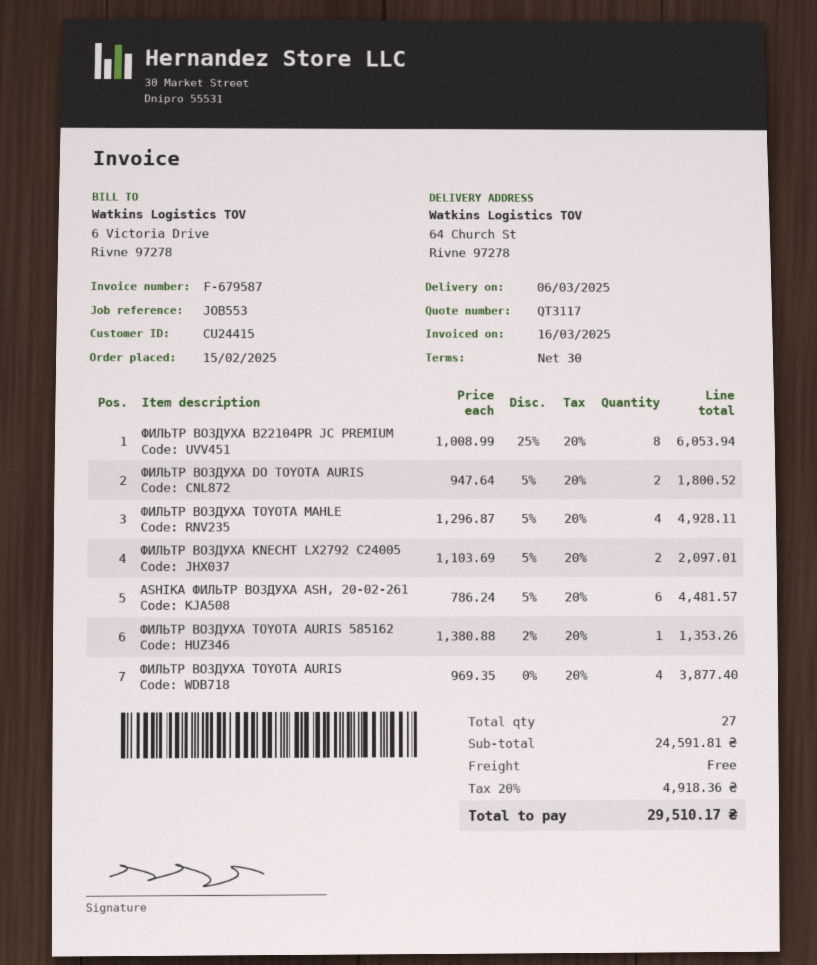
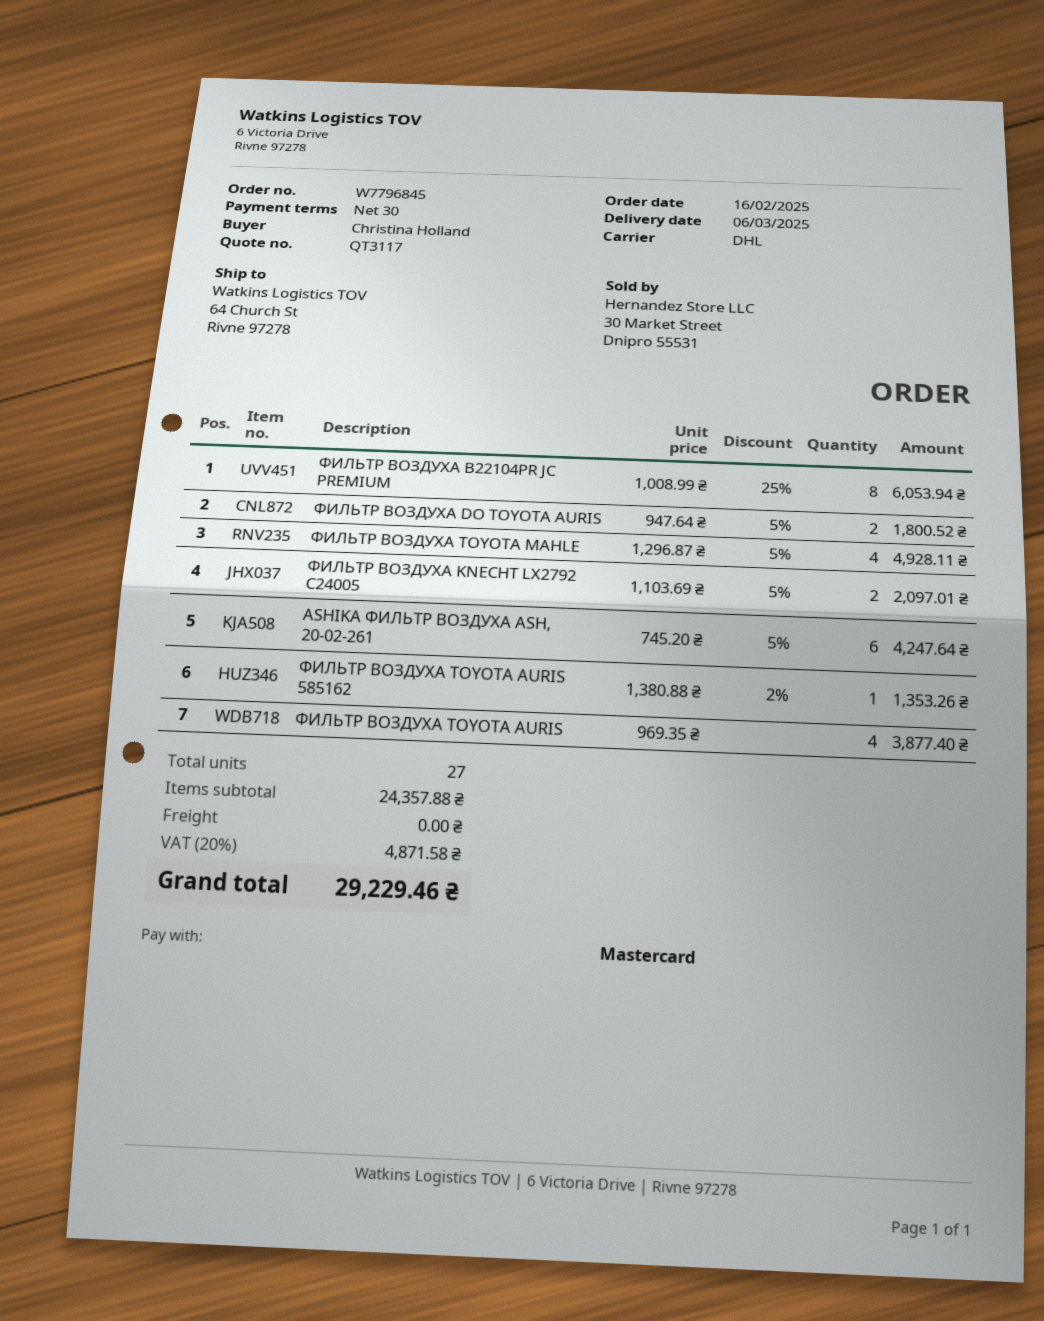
order date: 2025-02-15 -> 2025-02-16
ASHIKA ФИЛЬТР ВОЗДУХА ASH, 20-02-261: 6 x 786.24 - 5% = 4481.57 -> 6 x 745.20 - 5% = 4247.64
subtotal: 24591.81 -> 24357.88
tax: 20% = 4918.36 -> 20% = 4871.58
total: 29510.17 -> 29229.46

